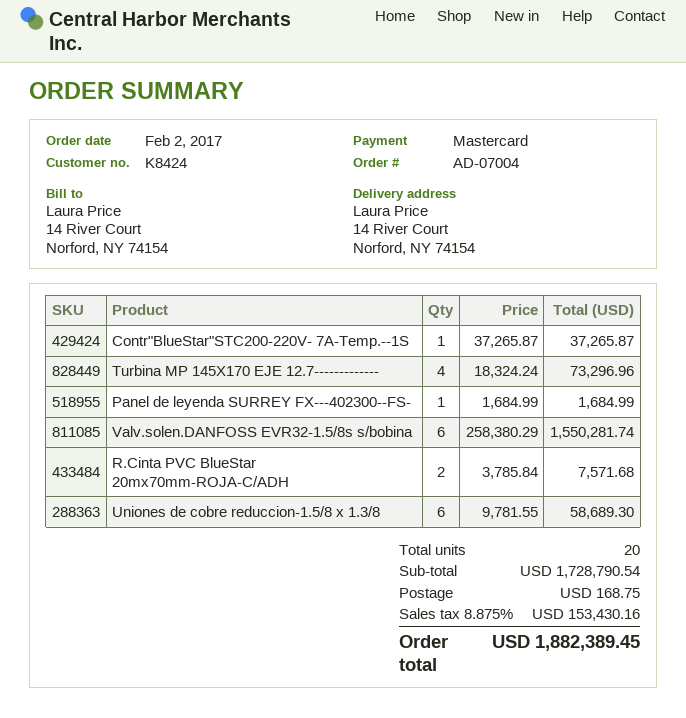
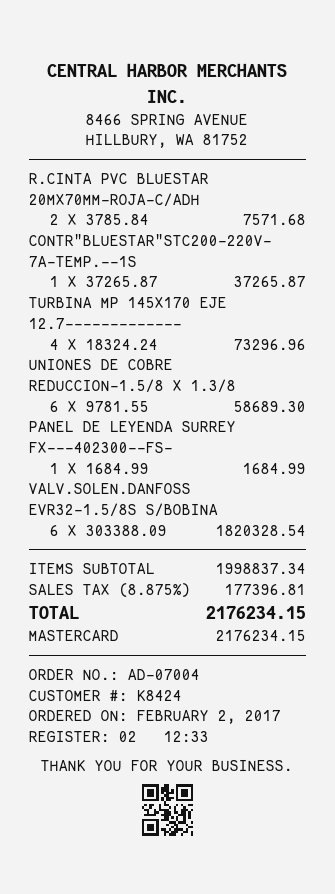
Valv.solen.DANFOSS EVR32-1.5/8s s/bobina: 6 x 258380.29 = 1550281.74 -> 6 x 303388.09 = 1820328.54
subtotal: 1728790.54 -> 1998837.34
shipping: 168.75 -> none
tax: 8.875% = 153430.16 -> 8.875% = 177396.81
total: 1882389.45 -> 2176234.15

